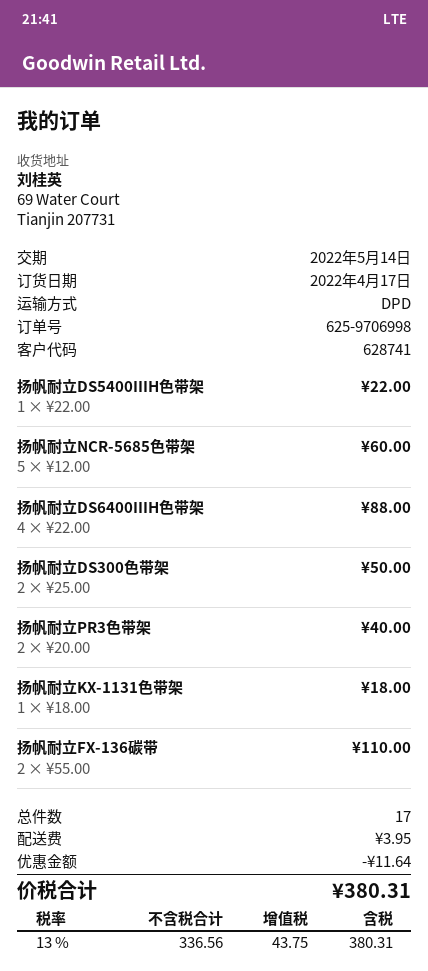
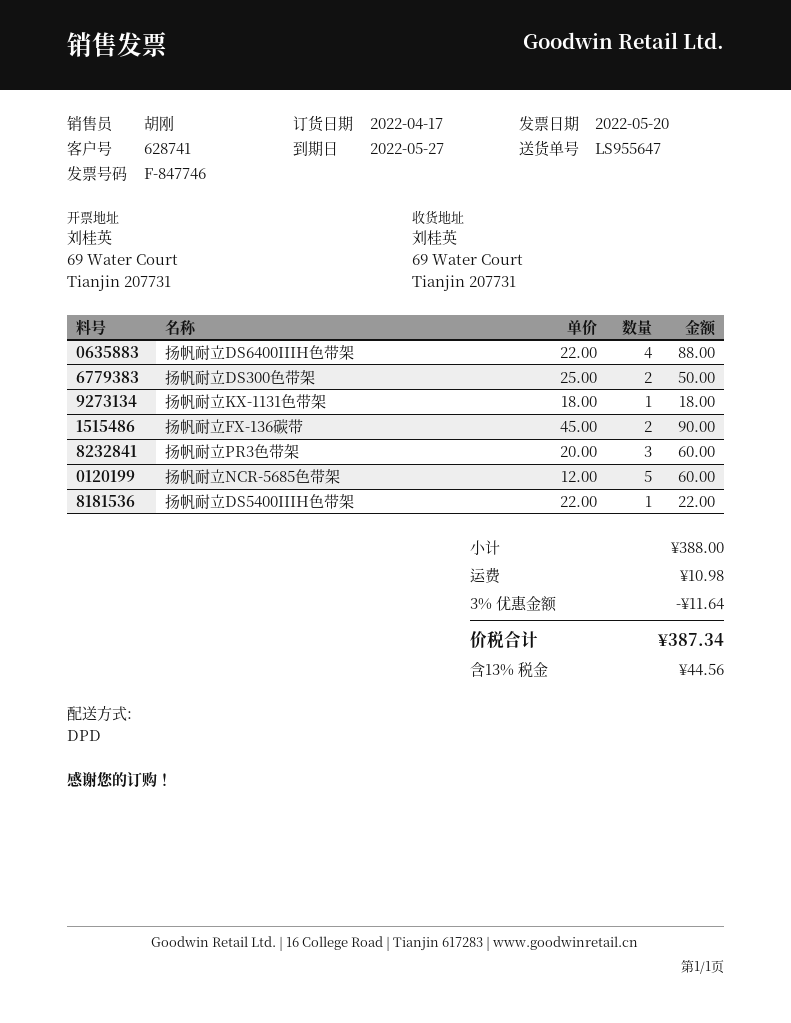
扬帆耐立PR3色带架: 2 x 20.00 = 40.00 -> 3 x 20.00 = 60.00
扬帆耐立FX-136碳带: 2 x 55.00 = 110.00 -> 2 x 45.00 = 90.00
shipping: 3.95 -> 10.98
tax: 13% = 43.75 -> 13% = 44.56
total: 380.31 -> 387.34

